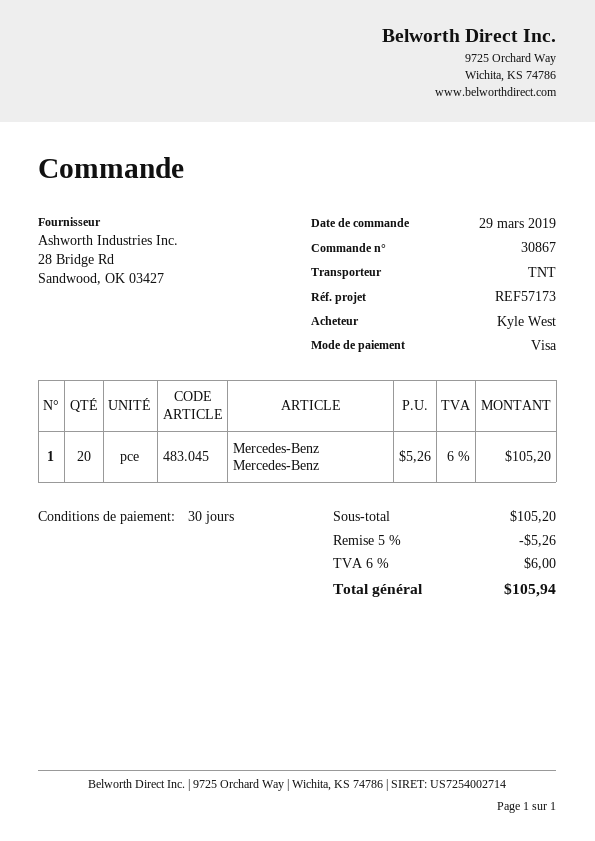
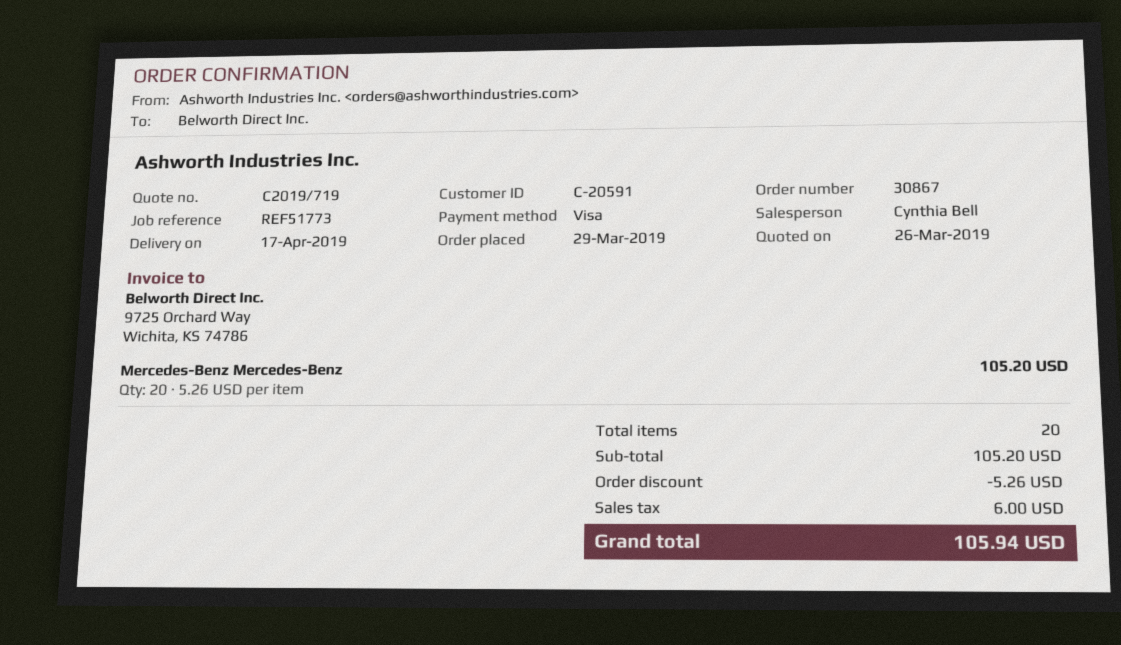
reference: REF57173 -> REF51773

